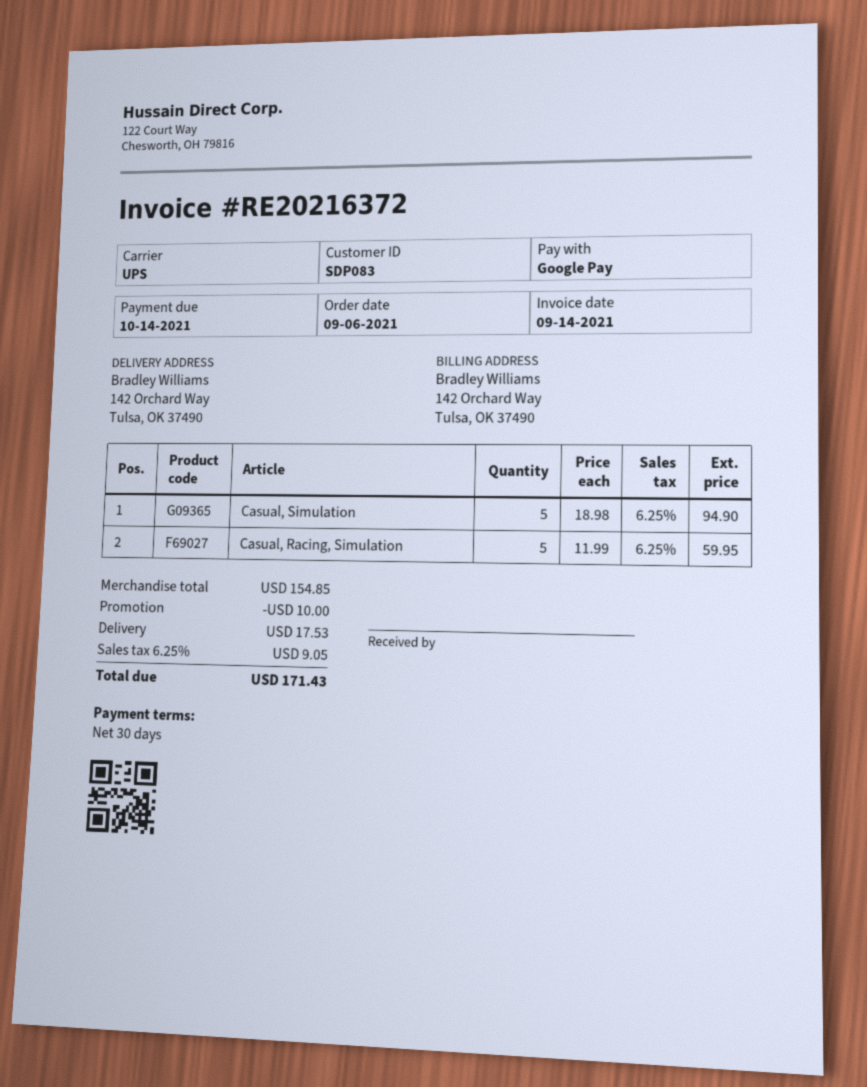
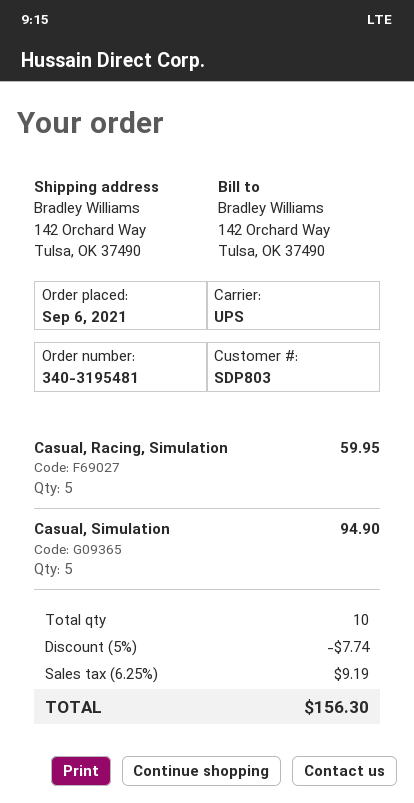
customer number: SDP083 -> SDP803
discount: 10.00 -> 7.74
shipping: 17.53 -> none
tax: 6.25% = 9.05 -> 6.25% = 9.19
total: 171.43 -> 156.30

